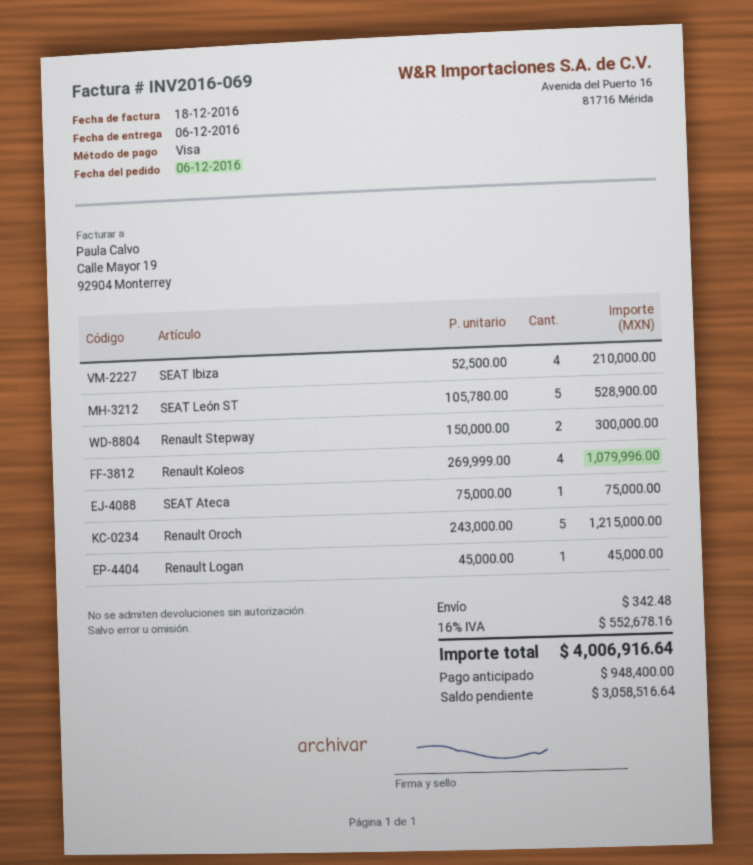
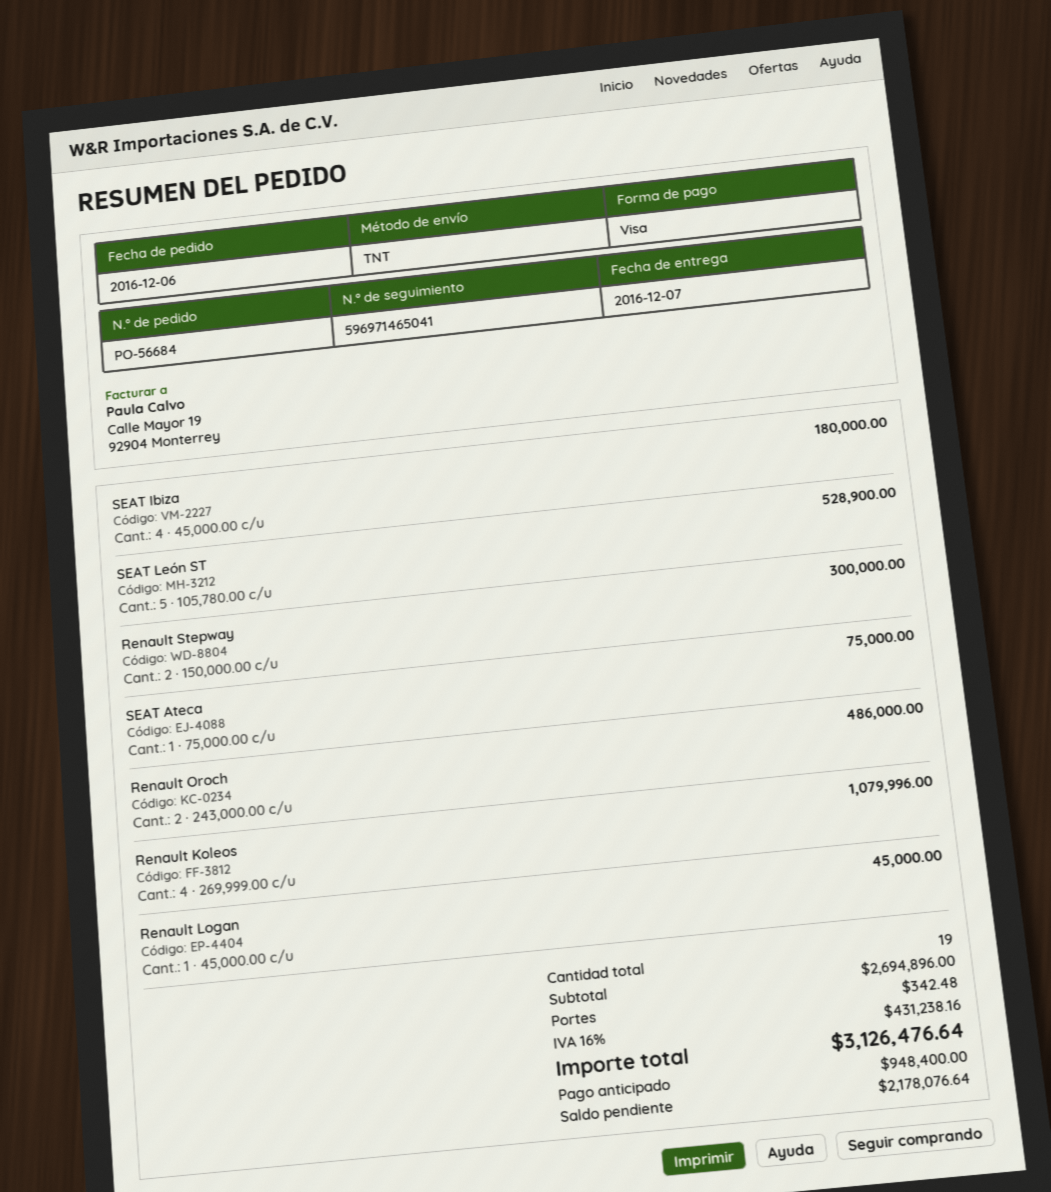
delivery date: 2016-12-06 -> 2016-12-07
SEAT Ibiza: 4 x 52500.00 = 210000.00 -> 4 x 45000.00 = 180000.00
Renault Oroch: 5 x 243000.00 = 1215000.00 -> 2 x 243000.00 = 486000.00
tax: 16% = 552678.16 -> 16% = 431238.16
total: 4006916.64 -> 3126476.64
balance: 3058516.64 -> 2178076.64

